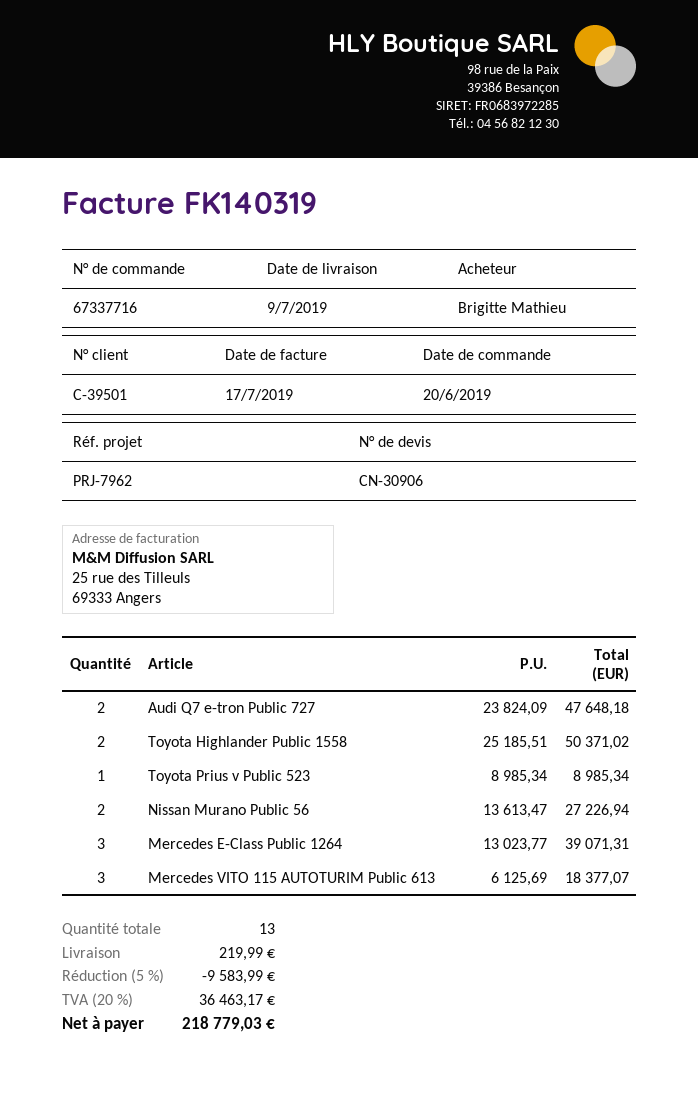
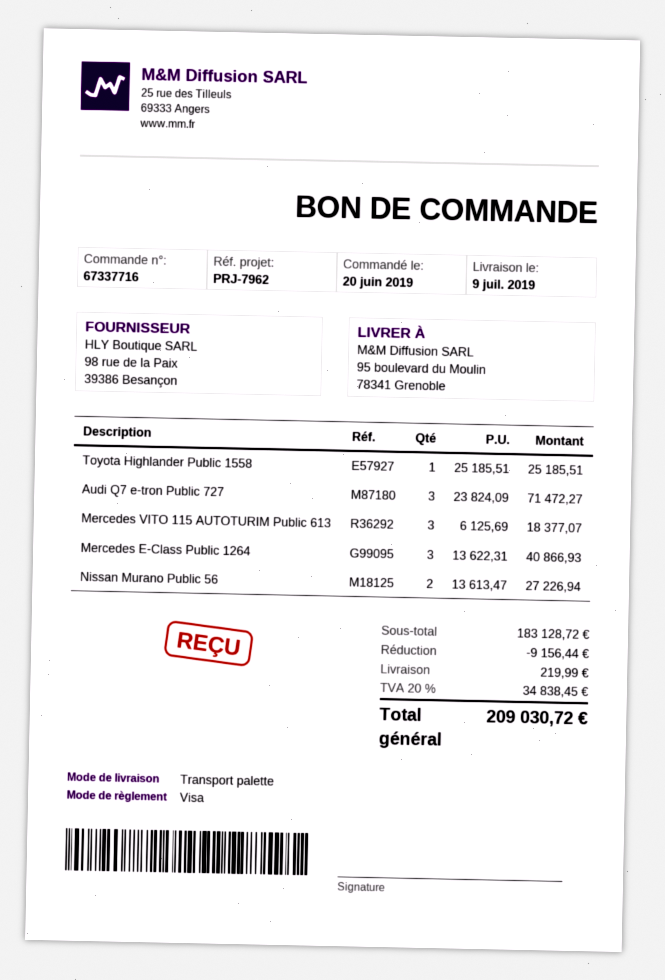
Audi Q7 e-tron Public 727: 2 x 23824.09 = 47648.18 -> 3 x 23824.09 = 71472.27
Toyota Highlander Public 1558: 2 x 25185.51 = 50371.02 -> 1 x 25185.51 = 25185.51
Toyota Prius v Public 523: 1 x 8985.34 = 8985.34 -> none
Mercedes E-Class Public 1264: 3 x 13023.77 = 39071.31 -> 3 x 13622.31 = 40866.93
discount: 9583.99 -> 9156.44
tax: 20% = 36463.17 -> 20% = 34838.45
total: 218779.03 -> 209030.72

